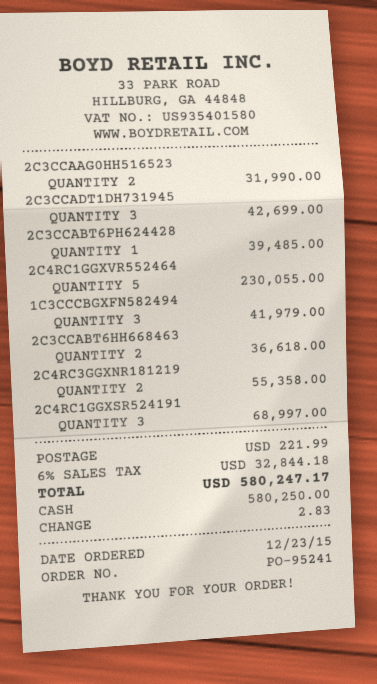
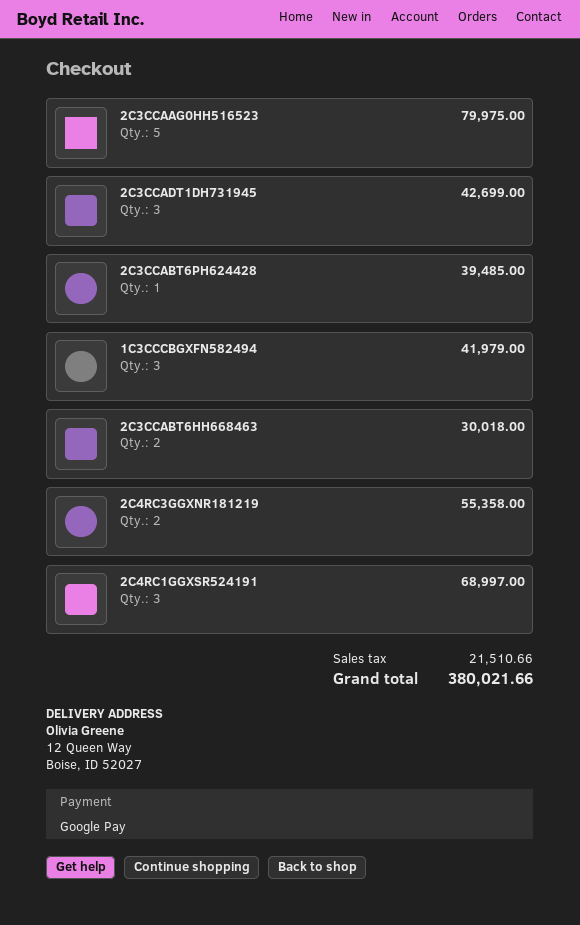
payment method: cash -> Google Pay
2C3CCAAG0HH516523: 2 for 31990.00 -> 5 for 79975.00
2C4RC1GGXVR552464: 5 for 230055.00 -> none
2C3CCABT6HH668463: 2 for 36618.00 -> 2 for 30018.00
shipping: 221.99 -> none
tax: 32844.18 -> 21510.66
total: 580247.17 -> 380021.66

